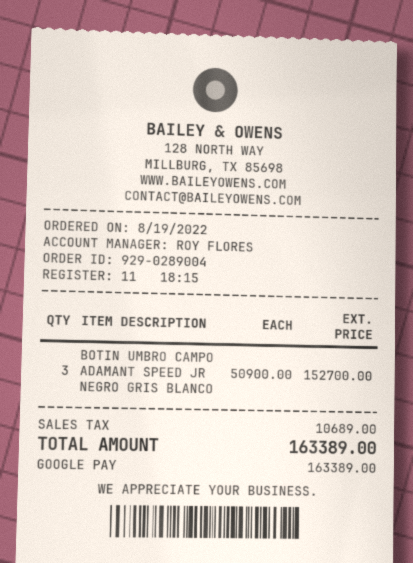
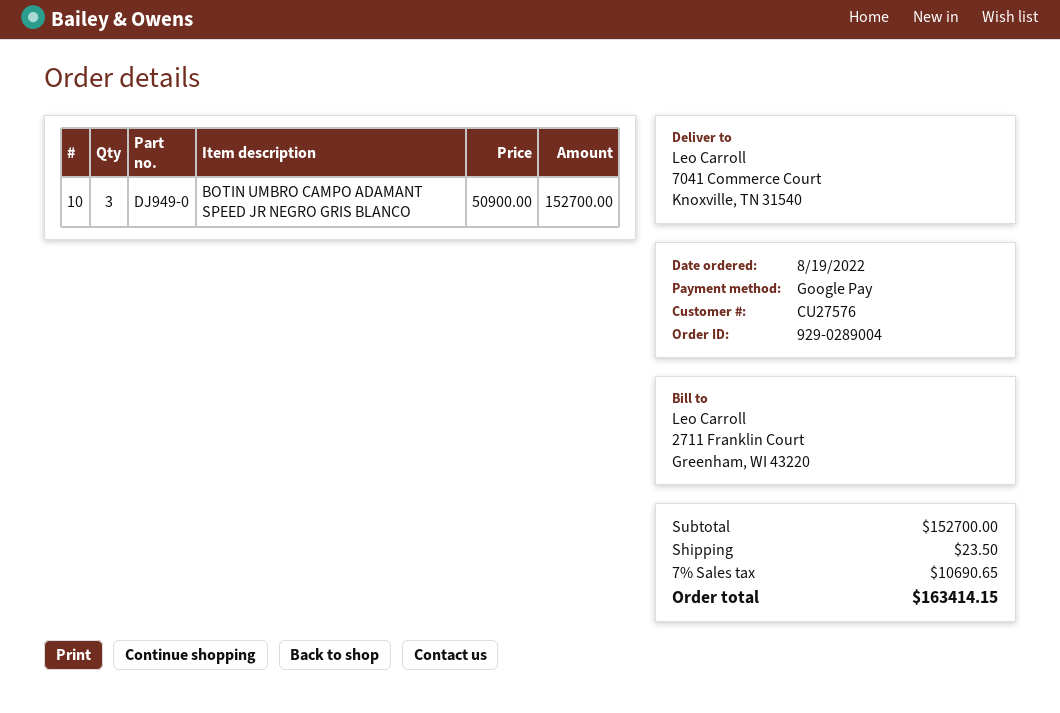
shipping: none -> 23.50
tax: 10689.00 -> 10690.65
total: 163389.00 -> 163414.15

